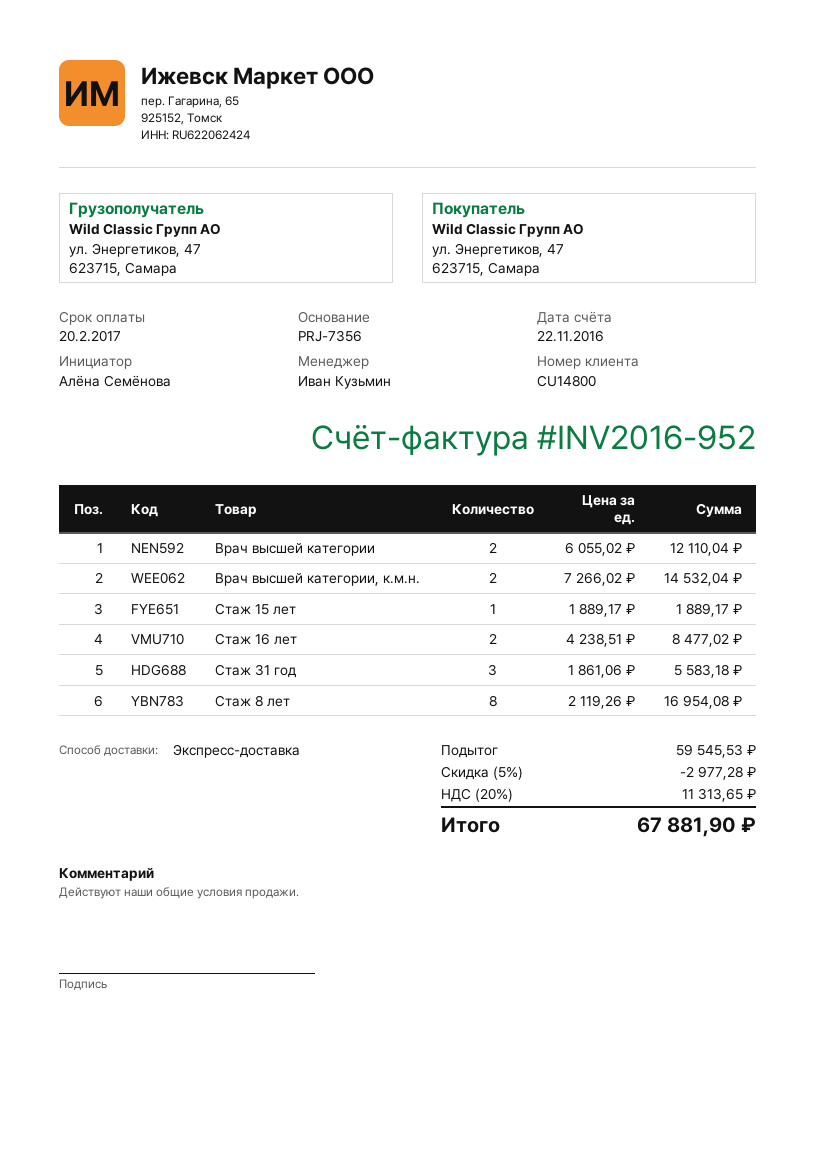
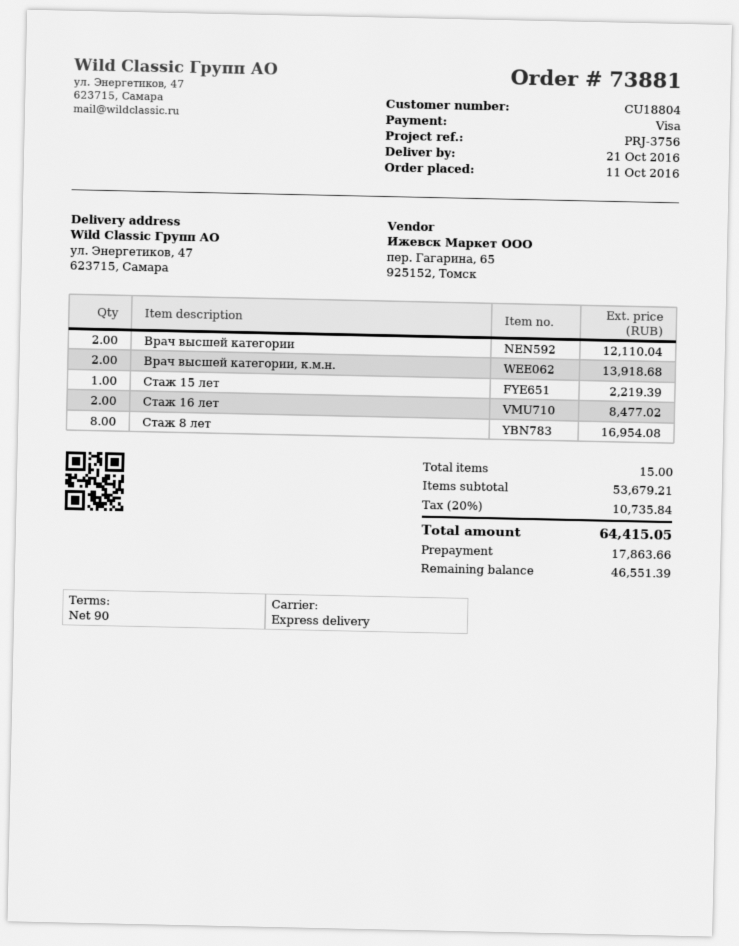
customer number: CU14800 -> CU18804
reference: PRJ-7356 -> PRJ-3756
Врач высшей категории, к.м.н.: 2 for 14532.04 -> 2 for 13918.68
Стаж 15 лет: 1 for 1889.17 -> 1 for 2219.39
Стаж 31 год: 3 for 5583.18 -> none
subtotal: 59545.53 -> 53679.21
discount: 5% = 2977.28 -> none
tax: 20% = 11313.65 -> 20% = 10735.84
total: 67881.90 -> 64415.05

